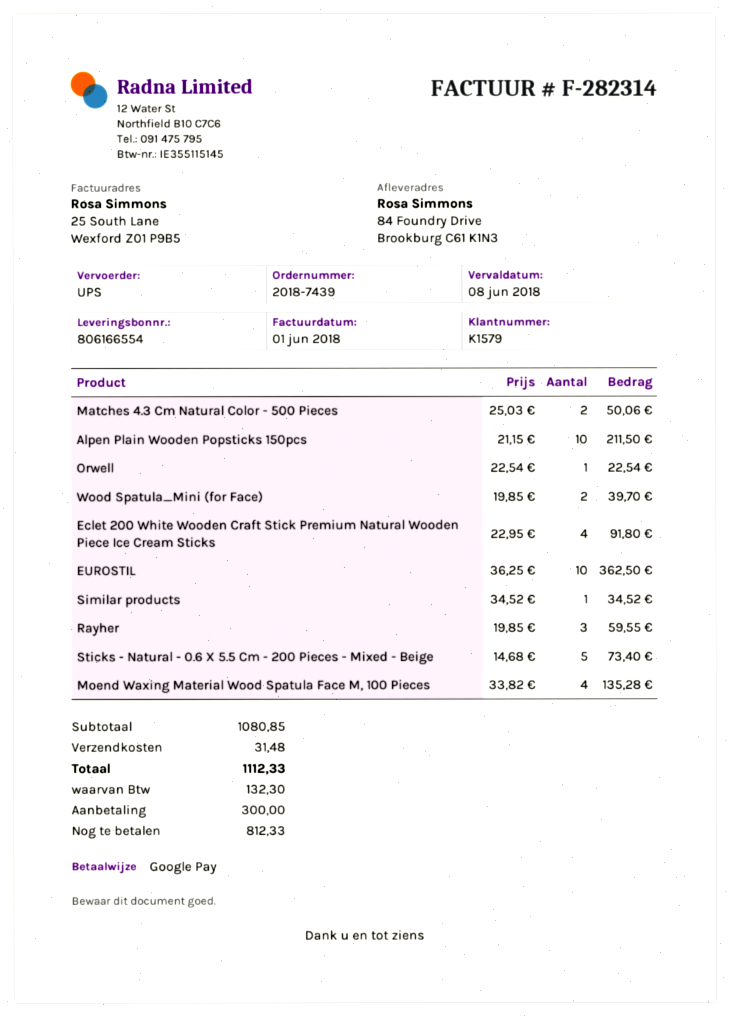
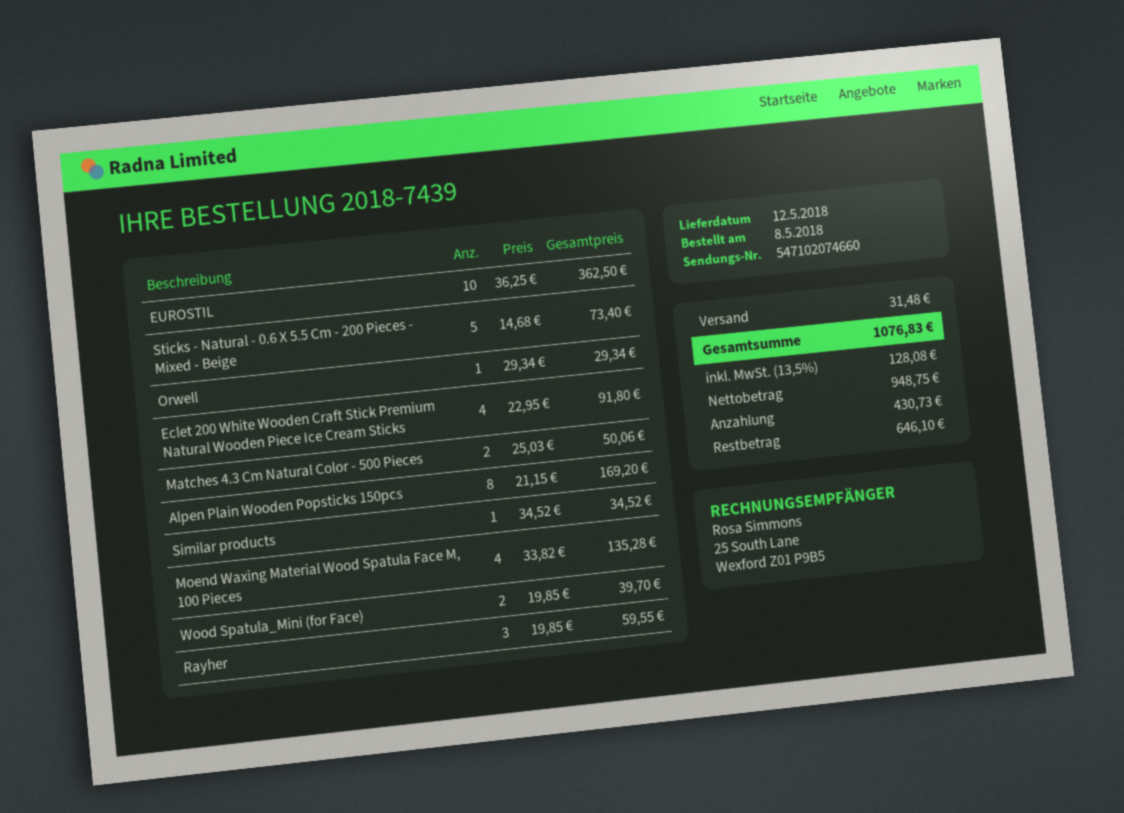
Alpen Plain Wooden Popsticks 150pcs: 10 x 21.15 = 211.50 -> 8 x 21.15 = 169.20
Orwell: 1 x 22.54 = 22.54 -> 1 x 29.34 = 29.34
tax: 132.30 -> 128.08
total: 1112.33 -> 1076.83
deposit: 300.00 -> 430.73
balance: 812.33 -> 646.10

